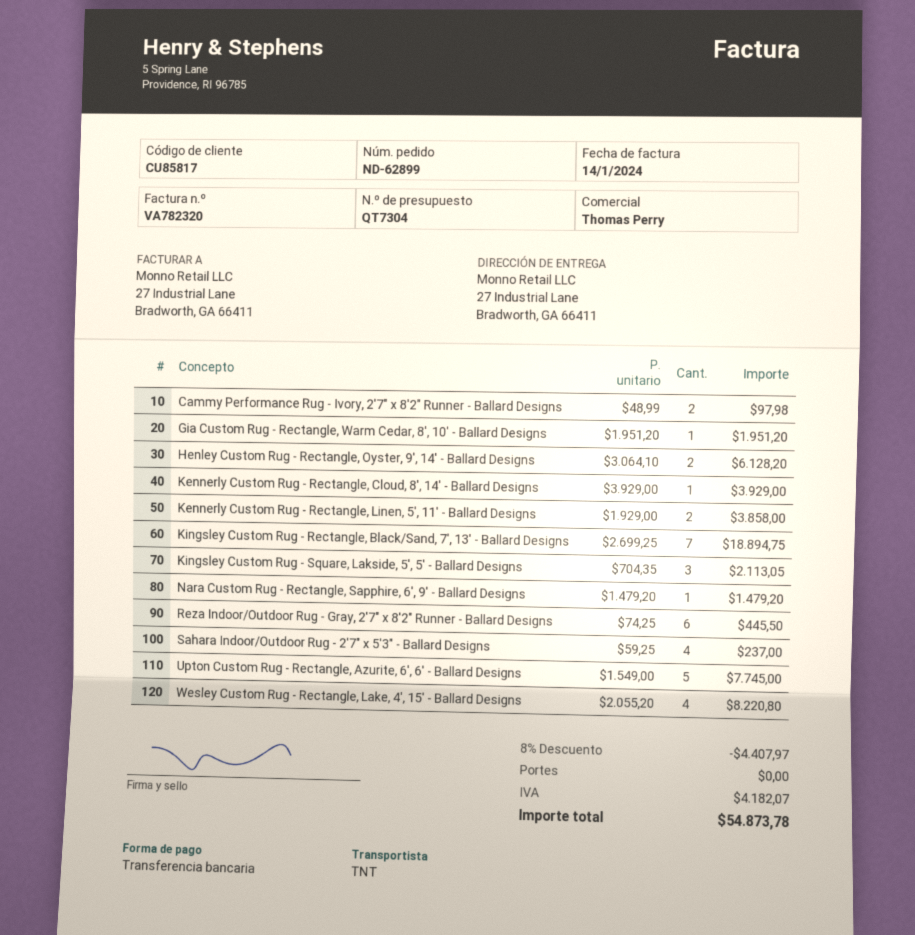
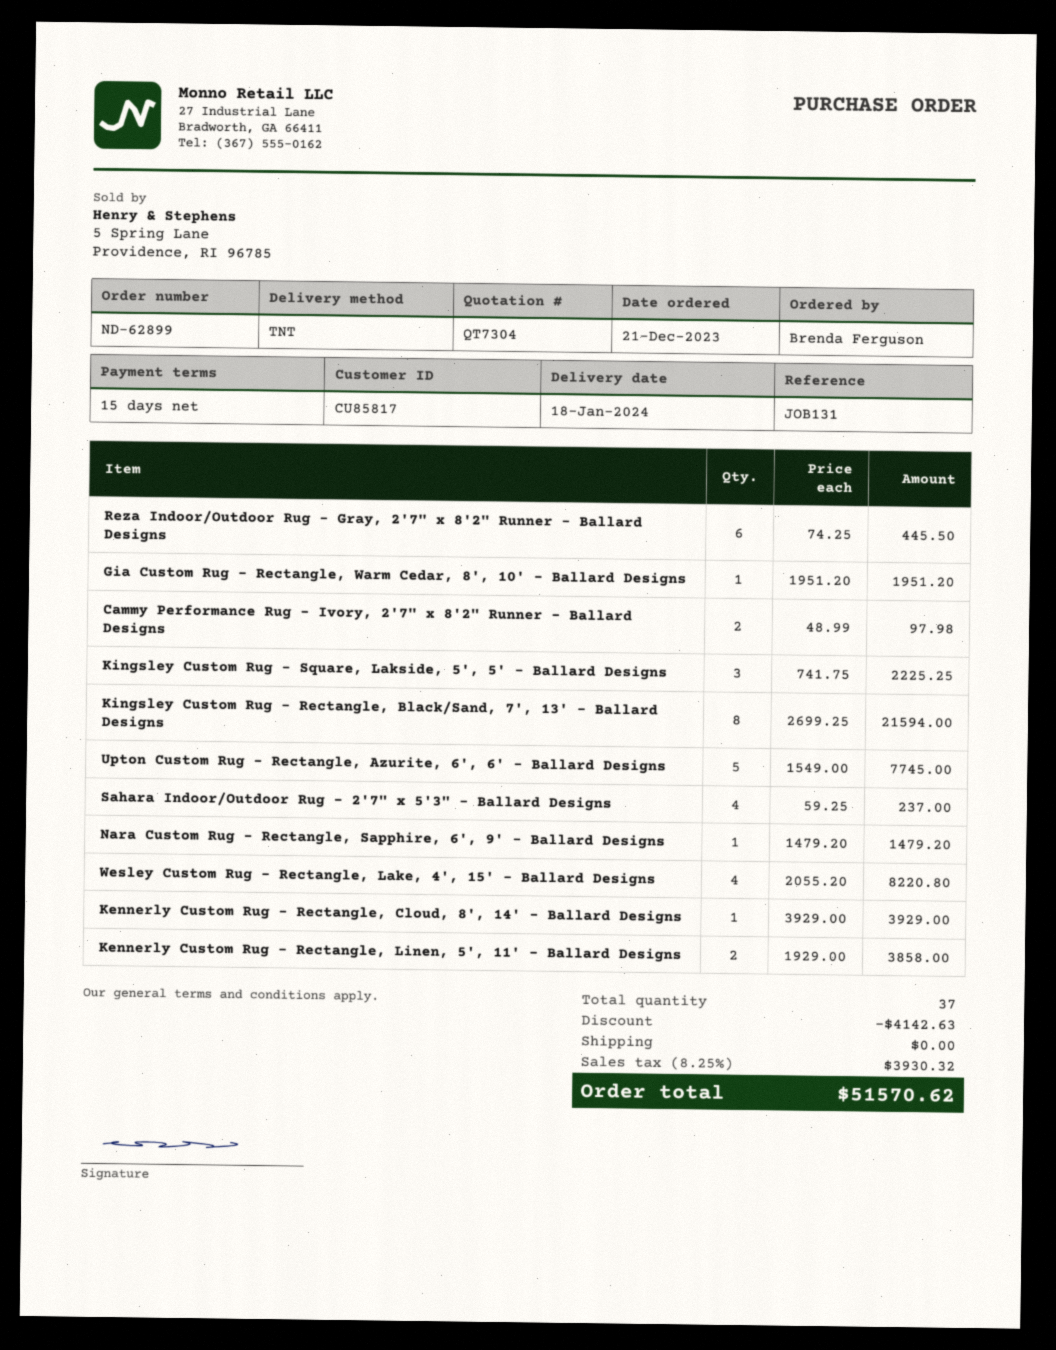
Henley Custom Rug - Rectangle, Oyster, 9', 14' - Ballard Designs: 2 x 3064.10 = 6128.20 -> none
Kingsley Custom Rug - Rectangle, Black/Sand, 7', 13' - Ballard Designs: 7 x 2699.25 = 18894.75 -> 8 x 2699.25 = 21594.00
Kingsley Custom Rug - Square, Lakside, 5', 5' - Ballard Designs: 3 x 704.35 = 2113.05 -> 3 x 741.75 = 2225.25
discount: 4407.97 -> 4142.63
tax: 4182.07 -> 3930.32
total: 54873.78 -> 51570.62

